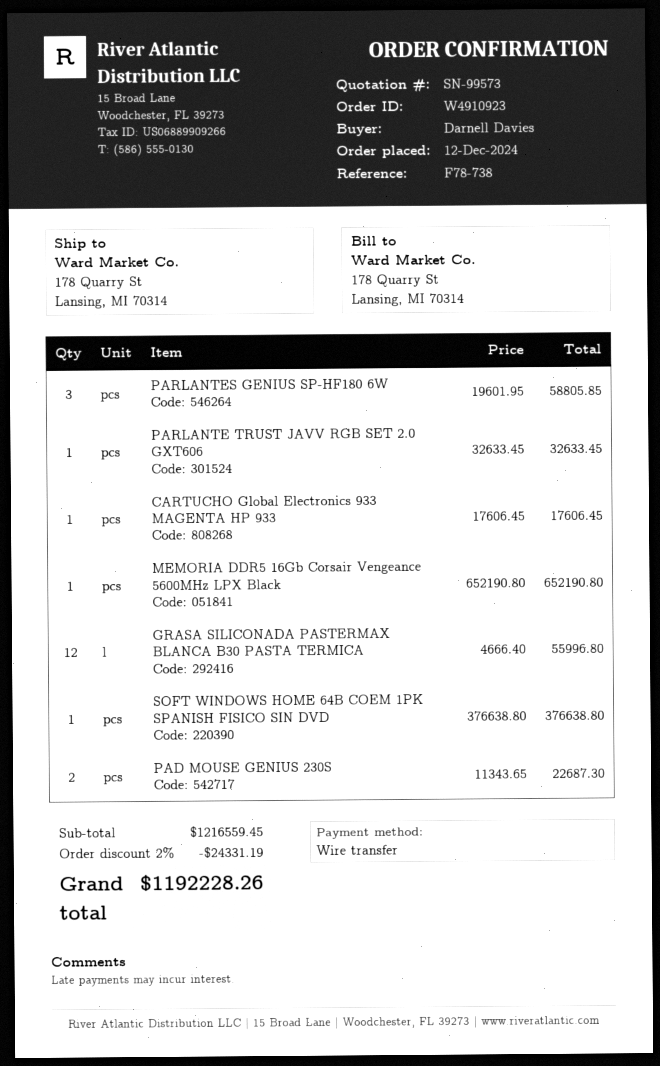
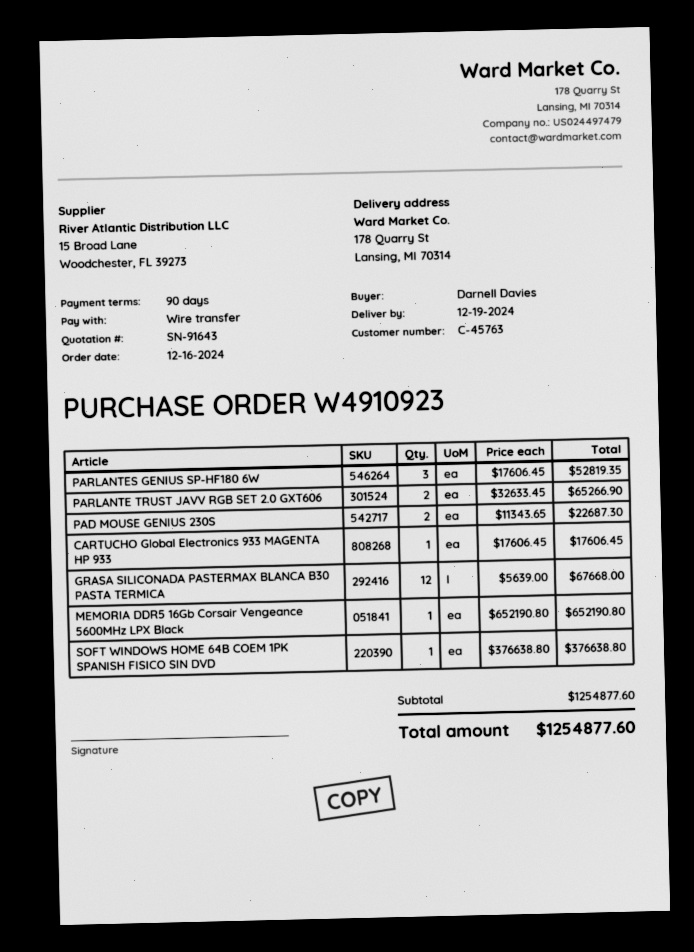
quote number: SN-99573 -> SN-91643
order date: 2024-12-12 -> 2024-12-16
PARLANTES GENIUS SP-HF180 6W: 3 x 19601.95 = 58805.85 -> 3 x 17606.45 = 52819.35
PARLANTE TRUST JAVV RGB SET 2.0 GXT606: 1 x 32633.45 = 32633.45 -> 2 x 32633.45 = 65266.90
GRASA SILICONADA PASTERMAX BLANCA B30 PASTA TERMICA: 12 x 4666.40 = 55996.80 -> 12 x 5639.00 = 67668.00
subtotal: 1216559.45 -> 1254877.60
discount: 2% = 24331.19 -> none
total: 1192228.26 -> 1254877.60

